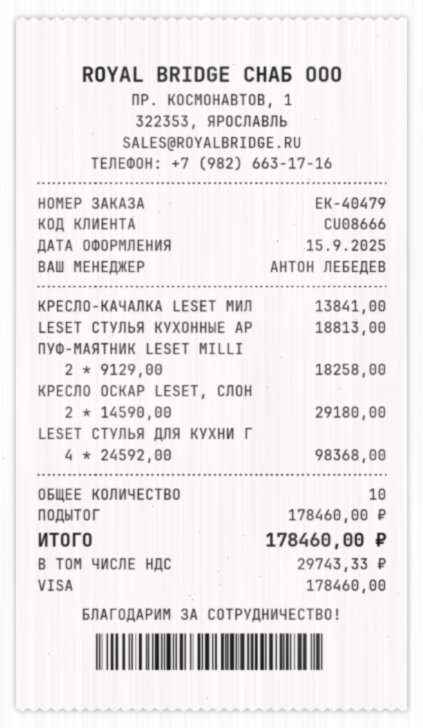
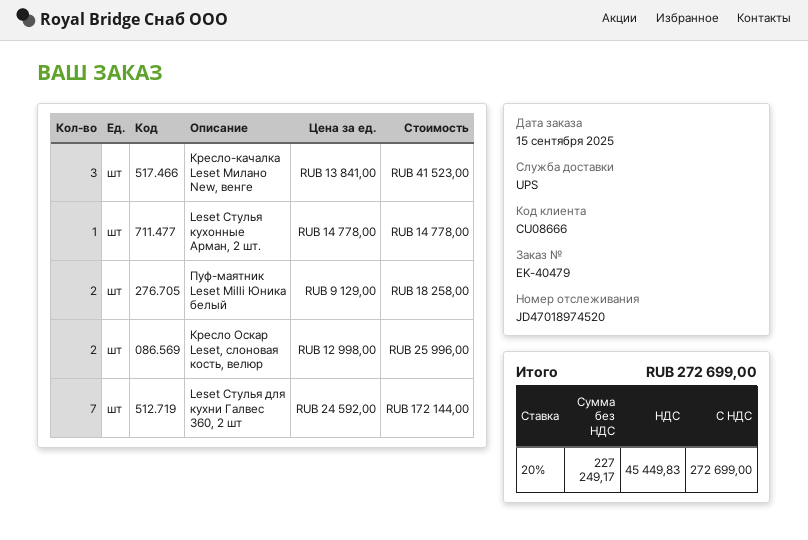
КРЕСЛО-КАЧАЛКА LESET МИЛ: 1 x 13841.00 = 13841.00 -> 3 x 13841.00 = 41523.00
LESET СТУЛЬЯ КУХОННЫЕ АР: 1 x 18813.00 = 18813.00 -> 1 x 14778.00 = 14778.00
КРЕСЛО ОСКАР LESET, СЛОН: 2 x 14590.00 = 29180.00 -> 2 x 12998.00 = 25996.00
LESET СТУЛЬЯ ДЛЯ КУХНИ Г: 4 x 24592.00 = 98368.00 -> 7 x 24592.00 = 172144.00
tax: 29743.33 -> 45449.83
total: 178460.00 -> 272699.00

